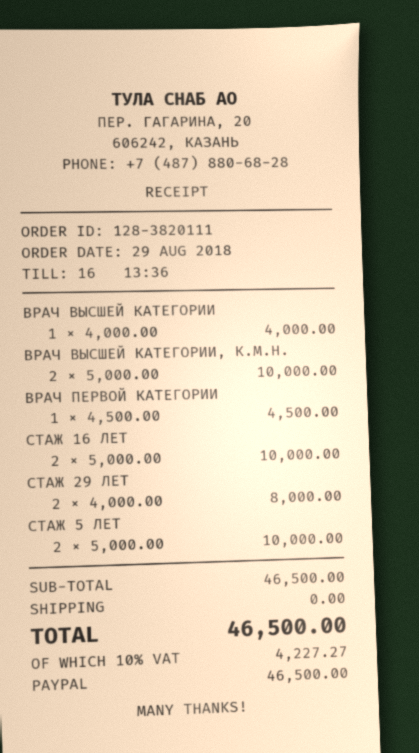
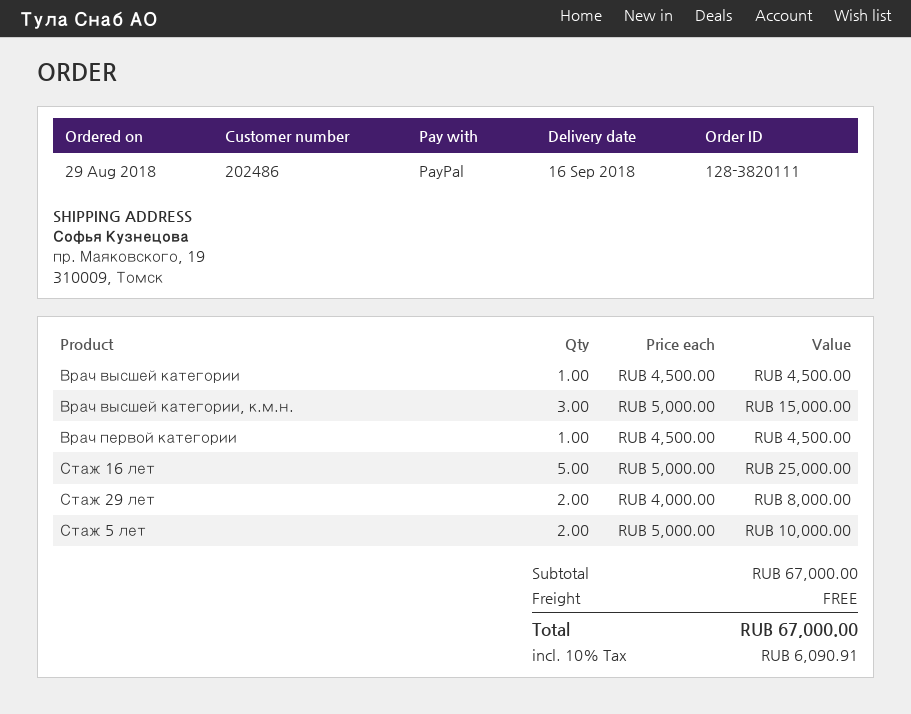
ВРАЧ ВЫСШЕЙ КАТЕГОРИИ: 1 x 4000.00 = 4000.00 -> 1 x 4500.00 = 4500.00
ВРАЧ ВЫСШЕЙ КАТЕГОРИИ, К.М.Н.: 2 x 5000.00 = 10000.00 -> 3 x 5000.00 = 15000.00
СТАЖ 16 ЛЕТ: 2 x 5000.00 = 10000.00 -> 5 x 5000.00 = 25000.00
subtotal: 46500.00 -> 67000.00
tax: 10% = 4227.27 -> 10% = 6090.91
total: 46500.00 -> 67000.00

